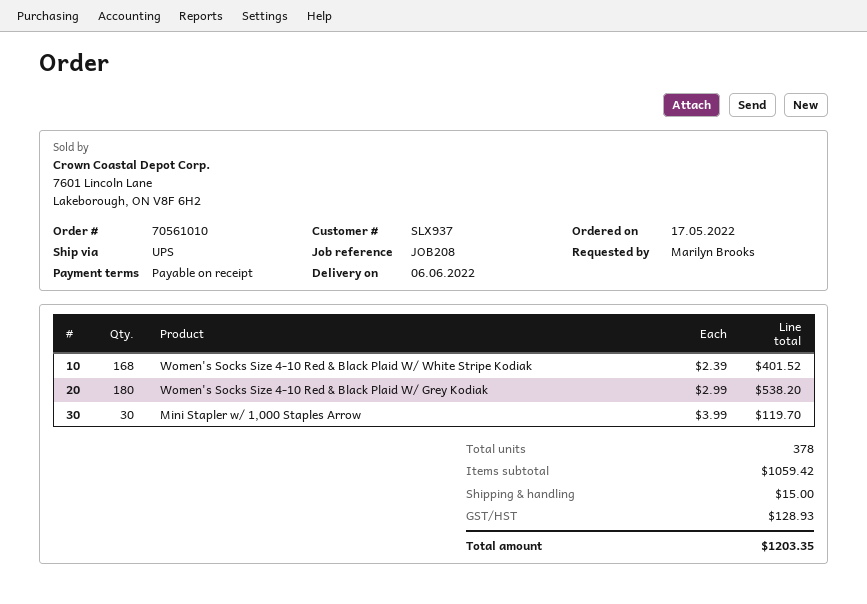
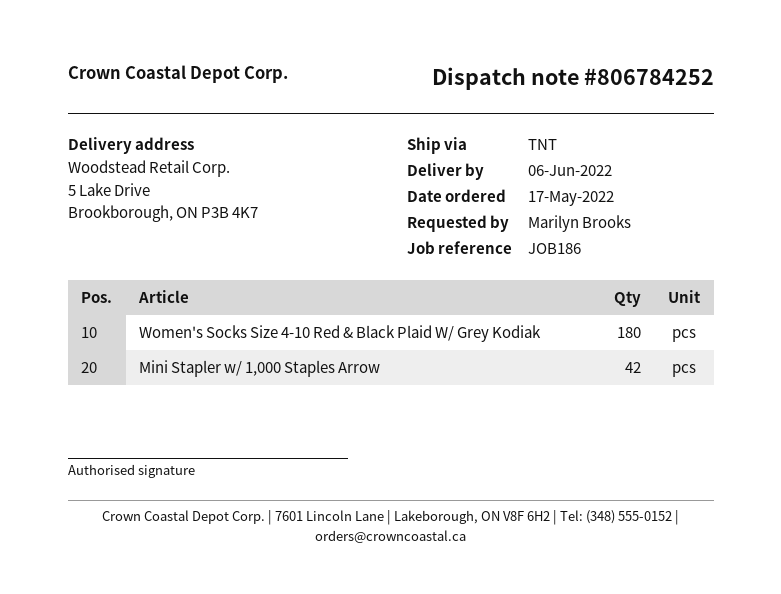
reference: JOB208 -> JOB186
shipping method: UPS -> TNT
Women's Socks Size 4-10 Red & Black Plaid W/ White Stripe Kodiak: 168 -> none
Mini Stapler w/ 1,000 Staples Arrow: 30 -> 42

